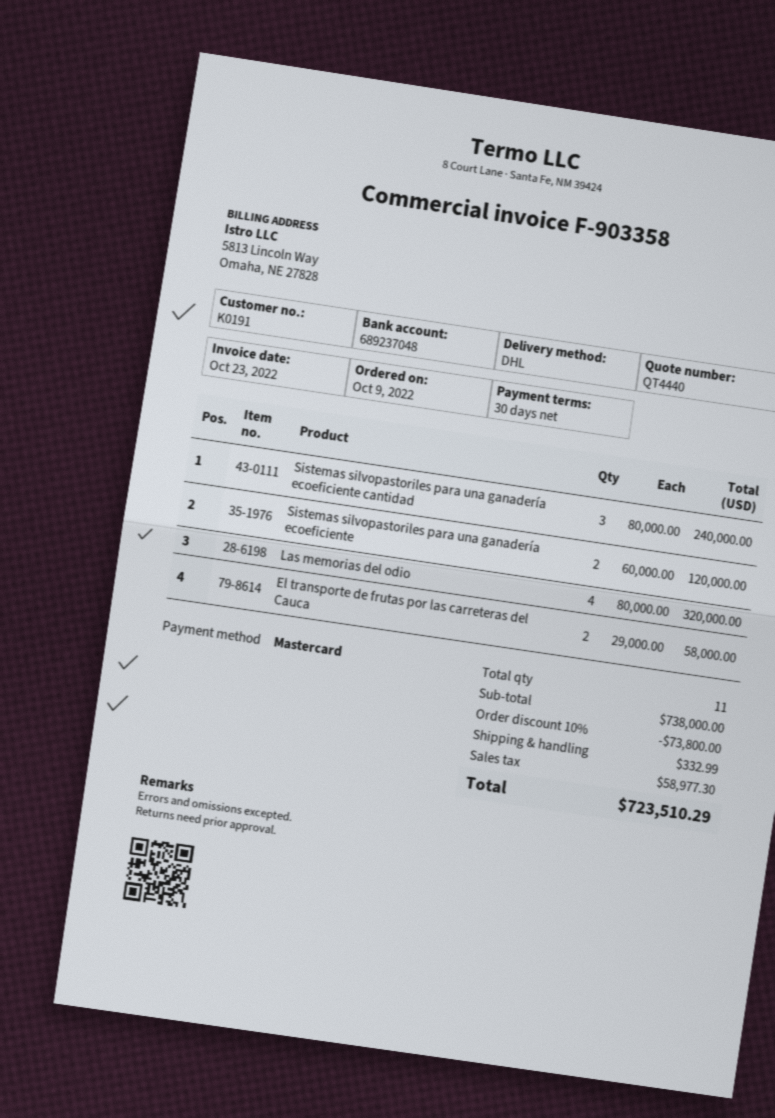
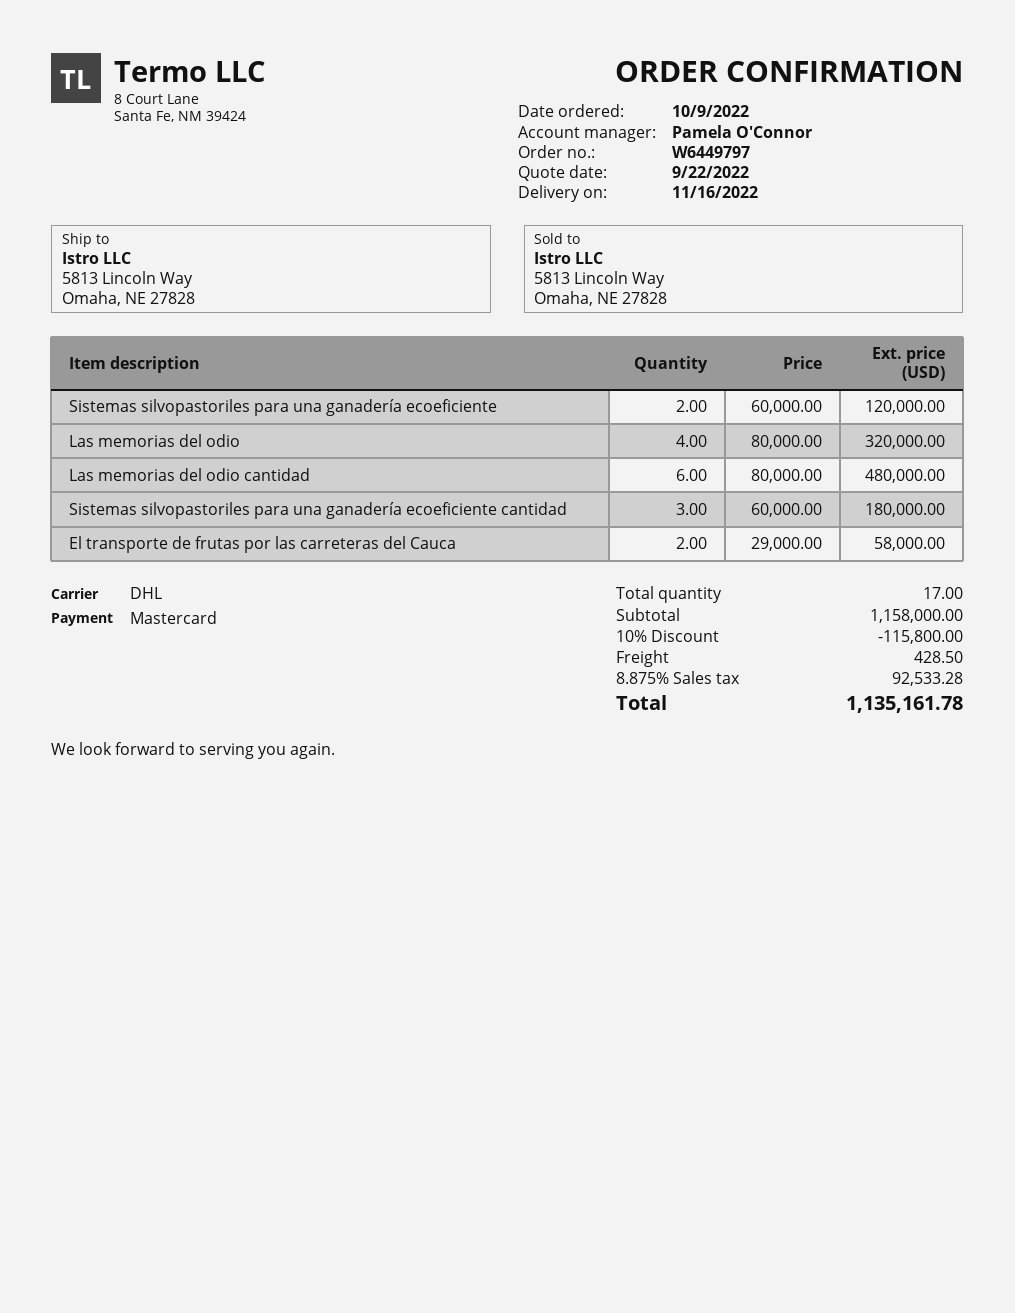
Sistemas silvopastoriles para una ganadería ecoeficiente cantidad: 3 x 80000.00 = 240000.00 -> 3 x 60000.00 = 180000.00
Las memorias del odio cantidad: none -> 6 x 80000.00 = 480000.00
total quantity: 11 -> 17
subtotal: 738000.00 -> 1158000.00
discount: 10% = 73800.00 -> 10% = 115800.00
shipping: 332.99 -> 428.50
tax: 58977.30 -> 92533.28
total: 723510.29 -> 1135161.78

